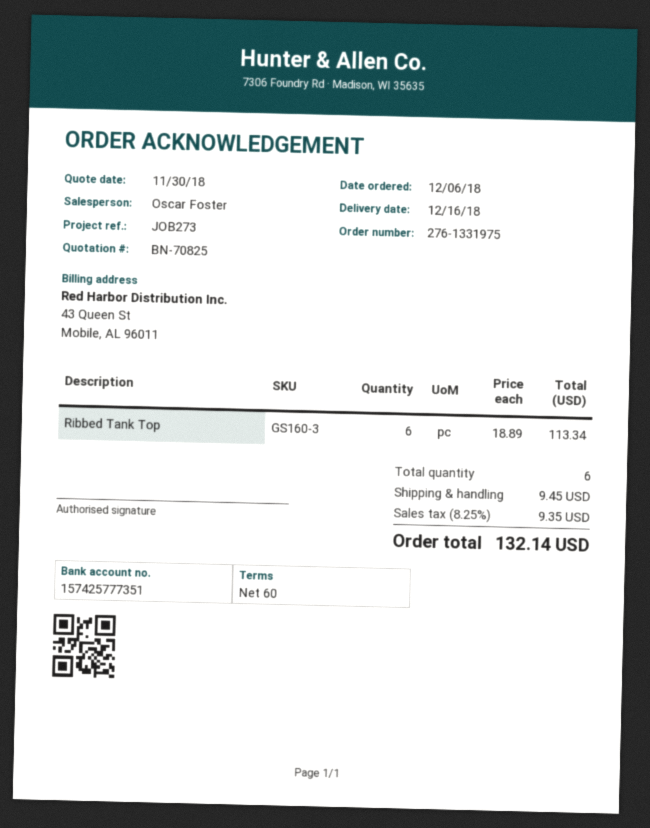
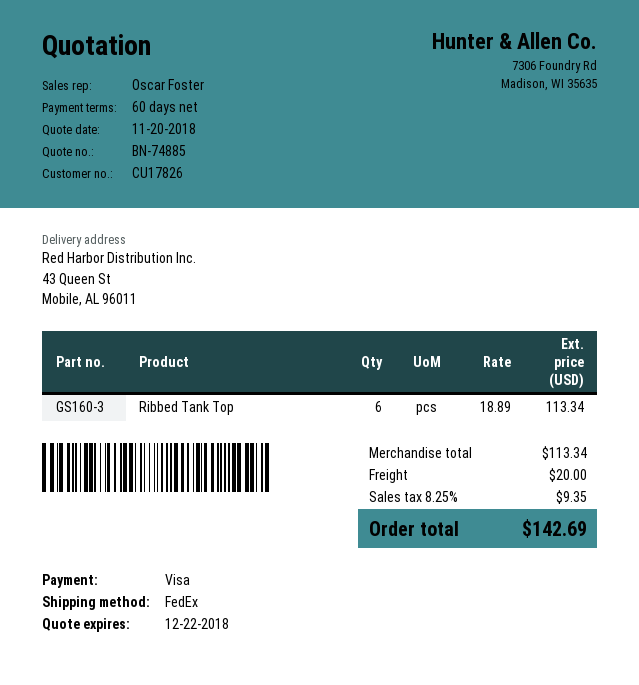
quote number: BN-70825 -> BN-74885
quote date: 2018-11-30 -> 2018-11-20
shipping: 9.45 -> 20.00
total: 132.14 -> 142.69

